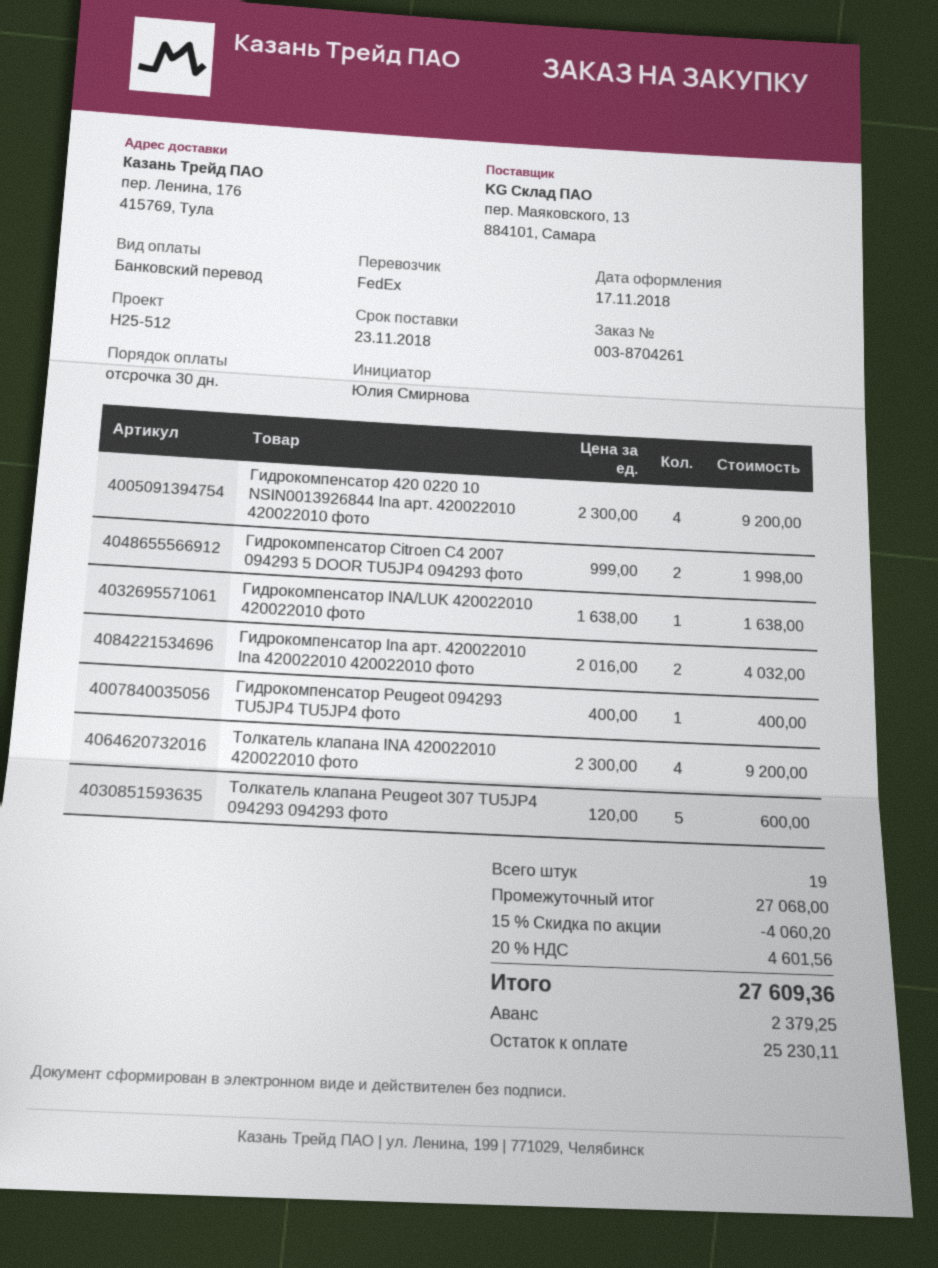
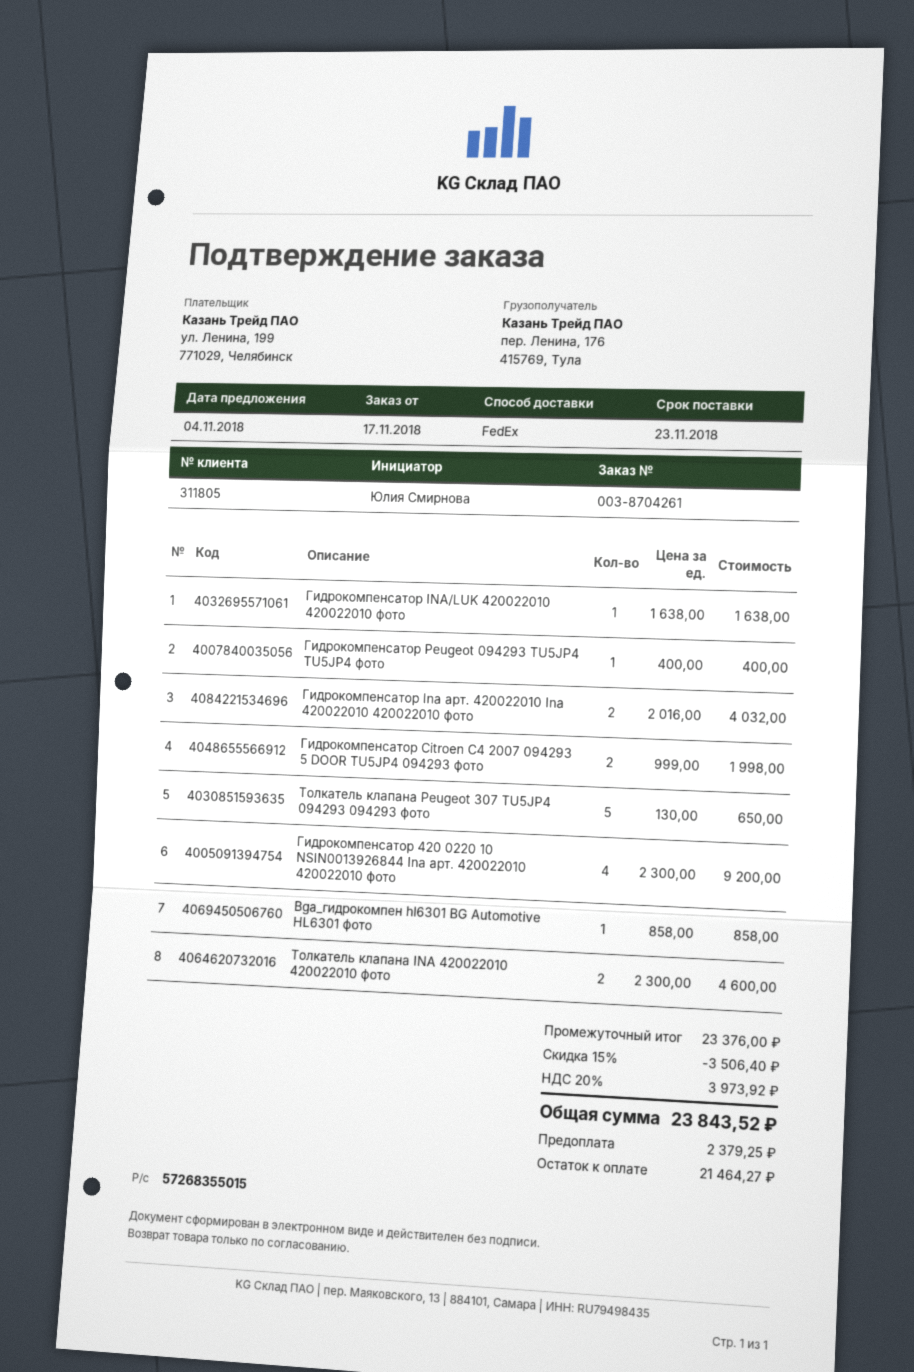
Толкатель клапана INA 420022010 420022010 фото: 4 x 2300.00 = 9200.00 -> 2 x 2300.00 = 4600.00
Толкатель клапана Peugeot 307 TU5JP4 094293 094293 фото: 5 x 120.00 = 600.00 -> 5 x 130.00 = 650.00
Bga_гидрокомпен hl6301 BG Automotive HL6301 фото: none -> 1 x 858.00 = 858.00
subtotal: 27068.00 -> 23376.00
discount: 15% = 4060.20 -> 15% = 3506.40
tax: 20% = 4601.56 -> 20% = 3973.92
total: 27609.36 -> 23843.52
balance: 25230.11 -> 21464.27

